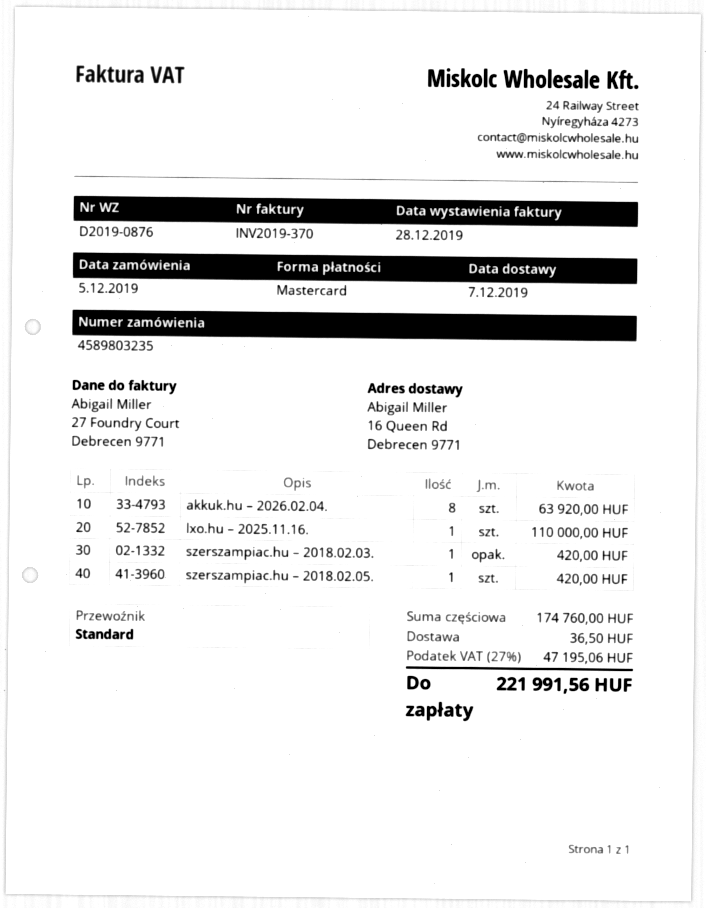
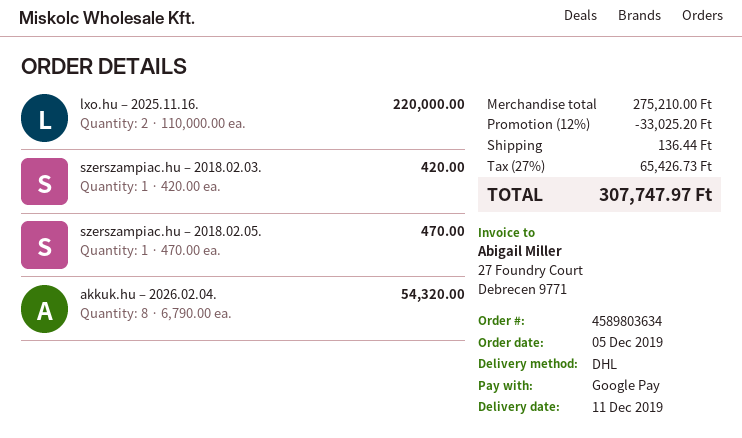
order number: 4589803235 -> 4589803634
delivery date: 2019-12-07 -> 2019-12-11
payment method: Mastercard -> Google Pay
shipping method: standard -> DHL
akkuk.hu – 2026.02.04.: 8 for 63920.00 -> 8 for 54320.00
lxo.hu – 2025.11.16.: 1 for 110000.00 -> 2 for 220000.00
szerszampiac.hu – 2018.02.05.: 1 for 420.00 -> 1 for 470.00
subtotal: 174760.00 -> 275210.00
discount: none -> 12% = 33025.20
shipping: 36.50 -> 136.44
tax: 27% = 47195.06 -> 27% = 65426.73
total: 221991.56 -> 307747.97

